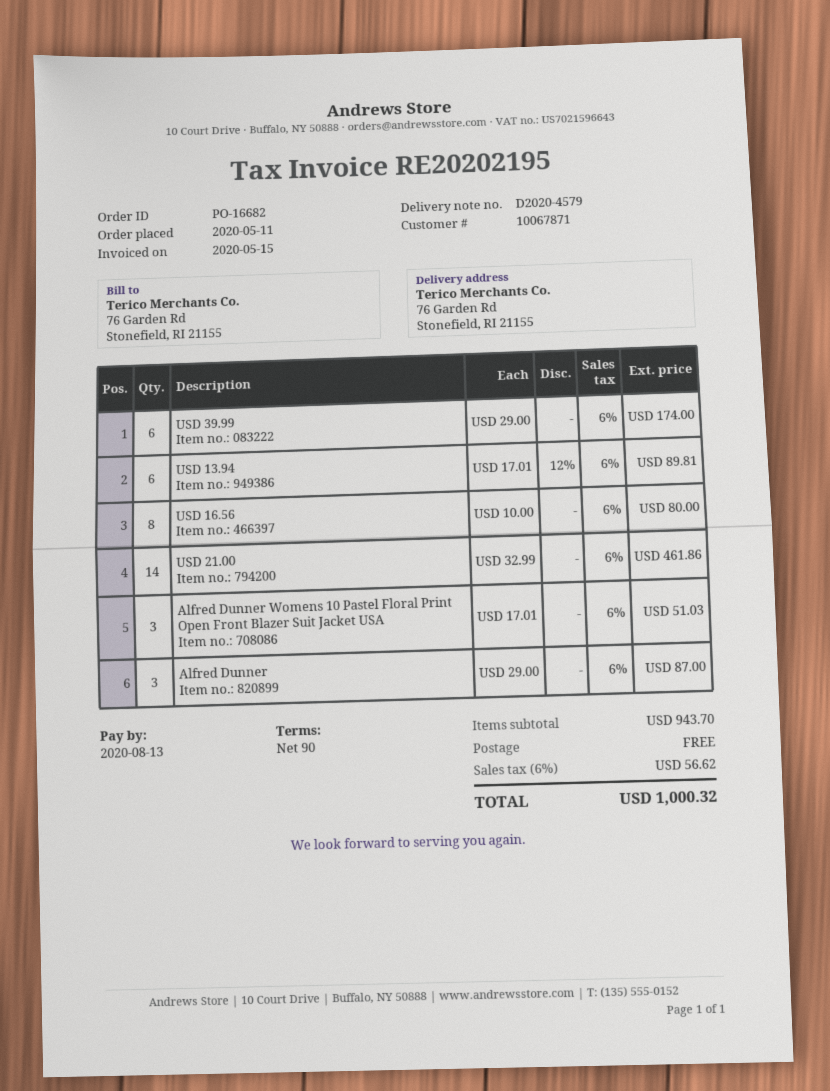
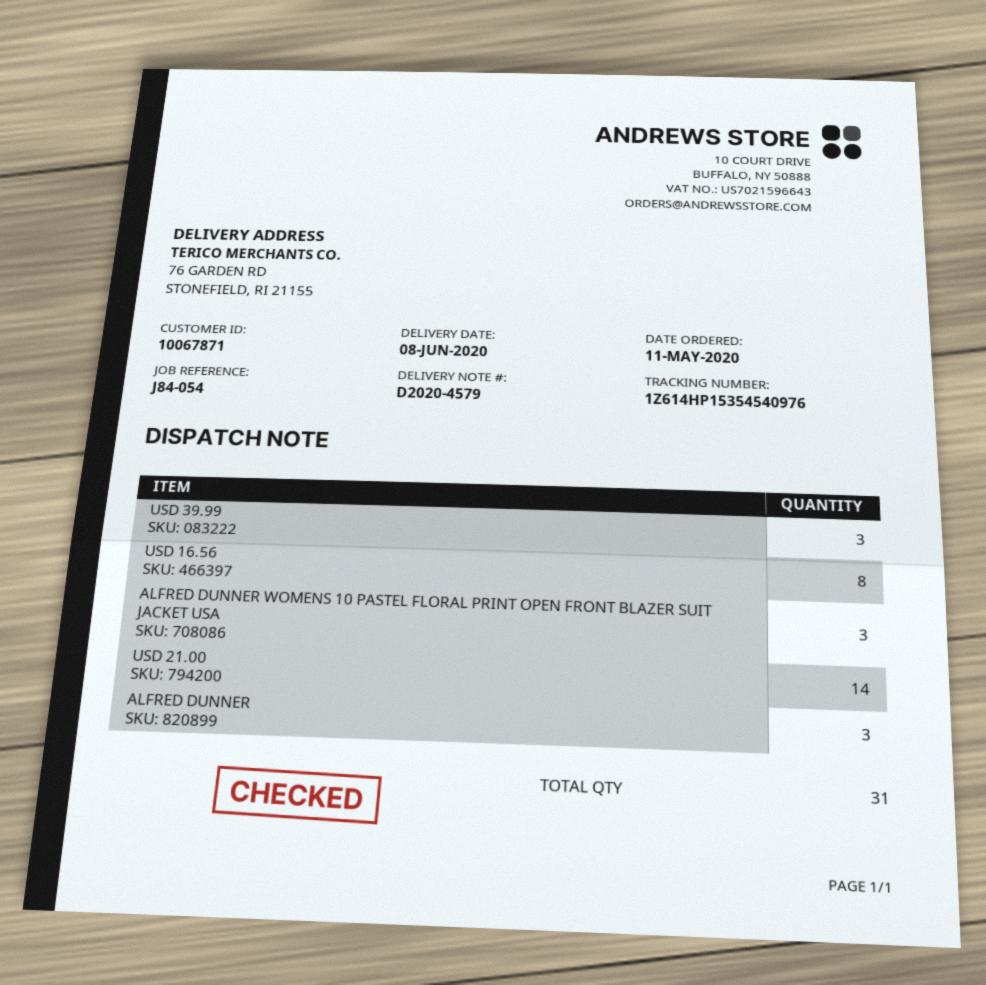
USD 39.99: 6 -> 3
USD 13.94: 6 -> none

